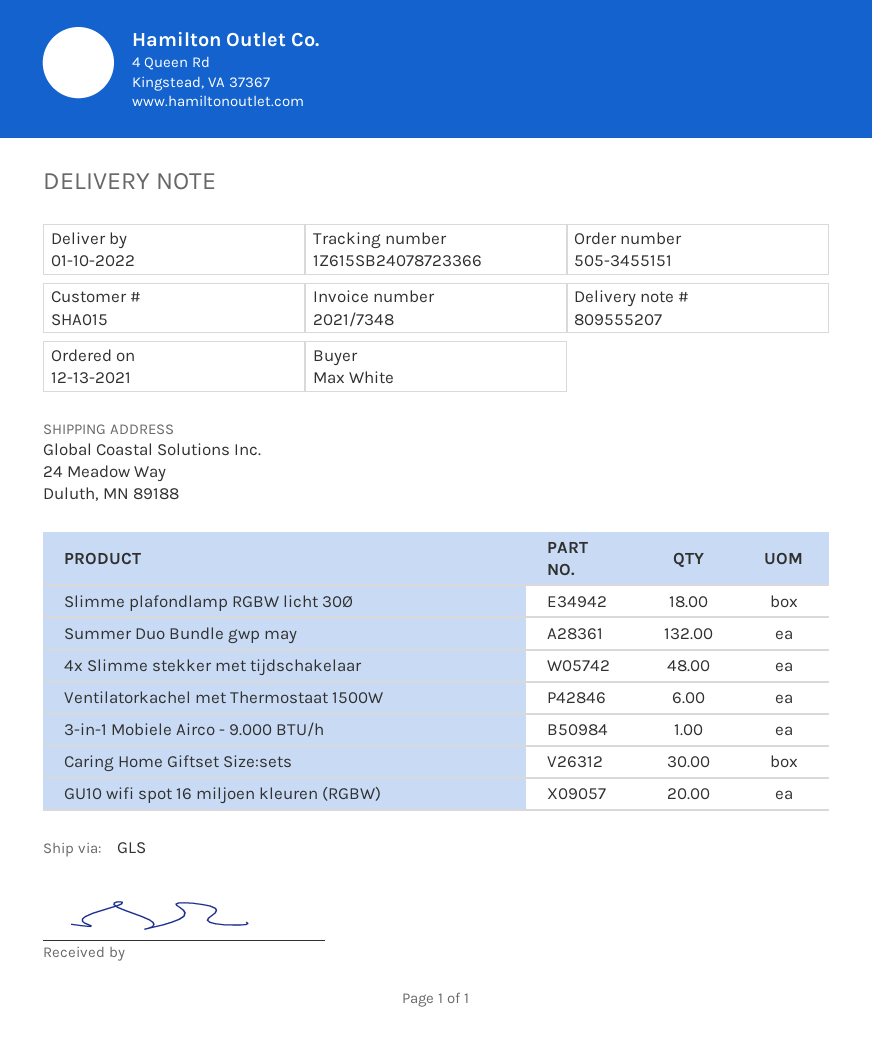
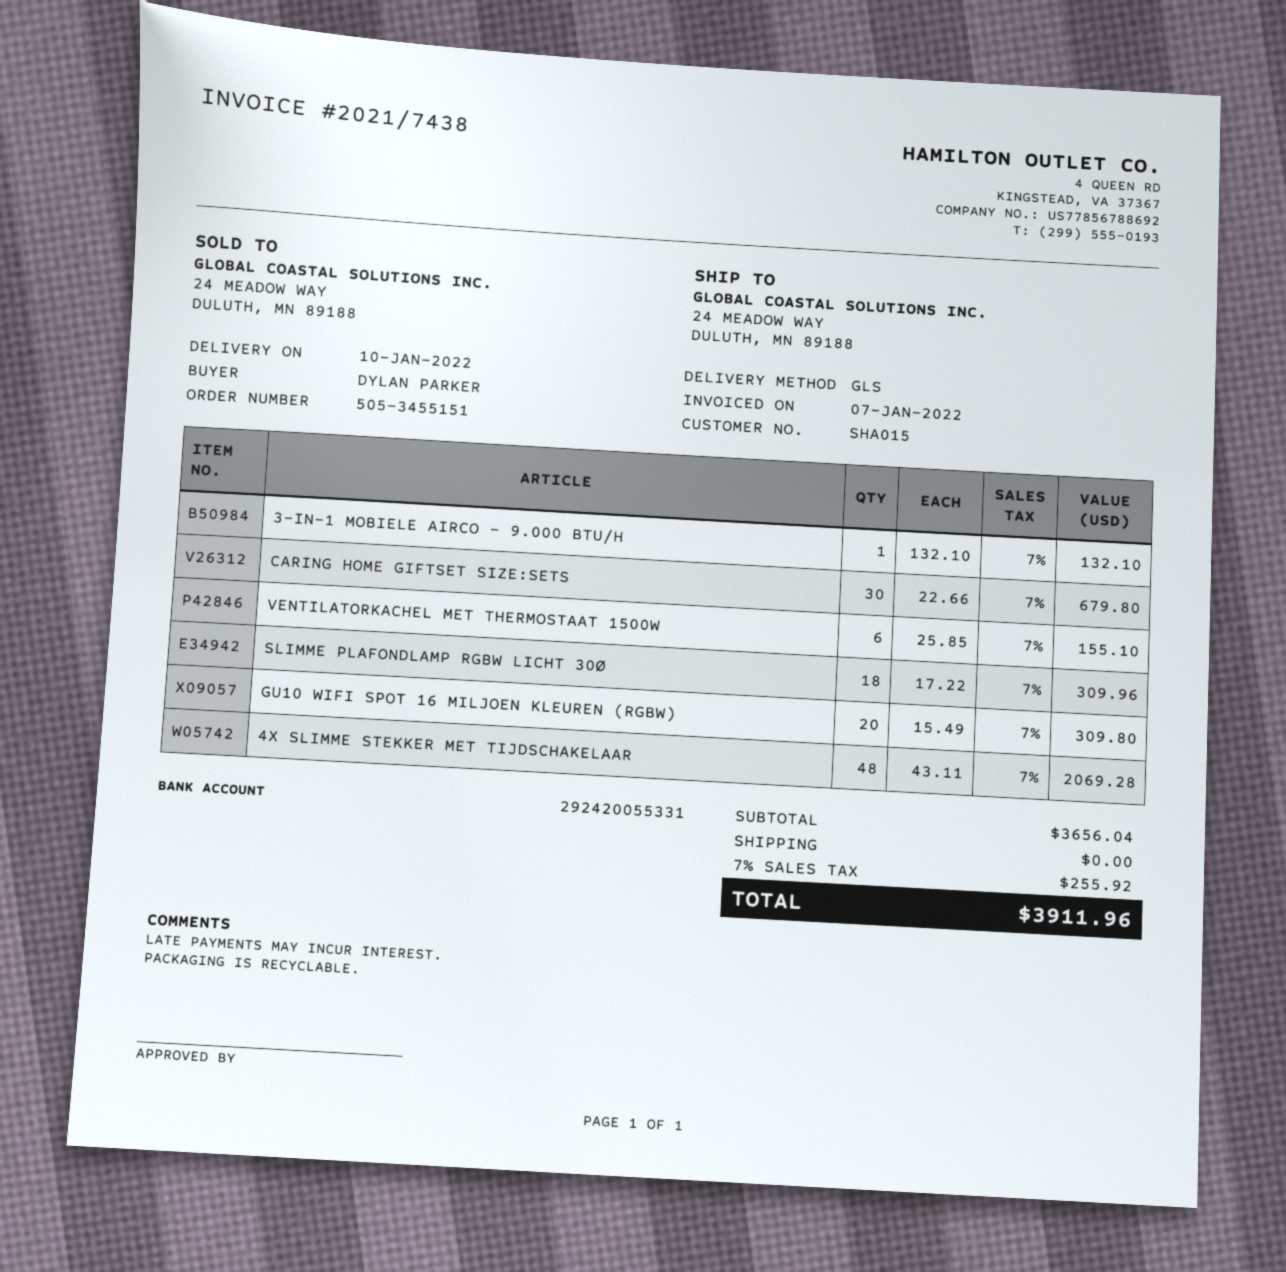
invoice number: 2021/7348 -> 2021/7438
ordered by: Max White -> DYLAN PARKER
Summer Duo Bundle gwp may: 132 -> none

